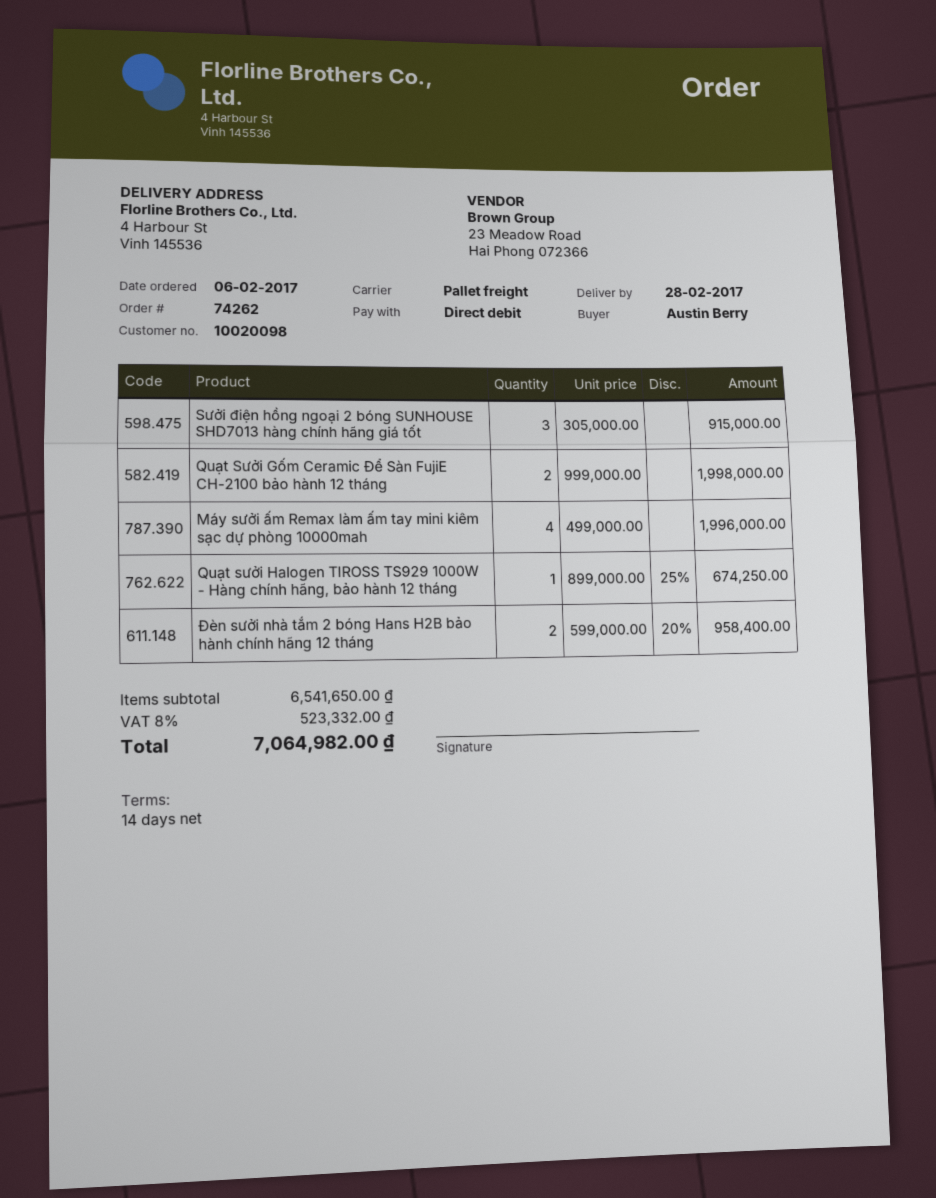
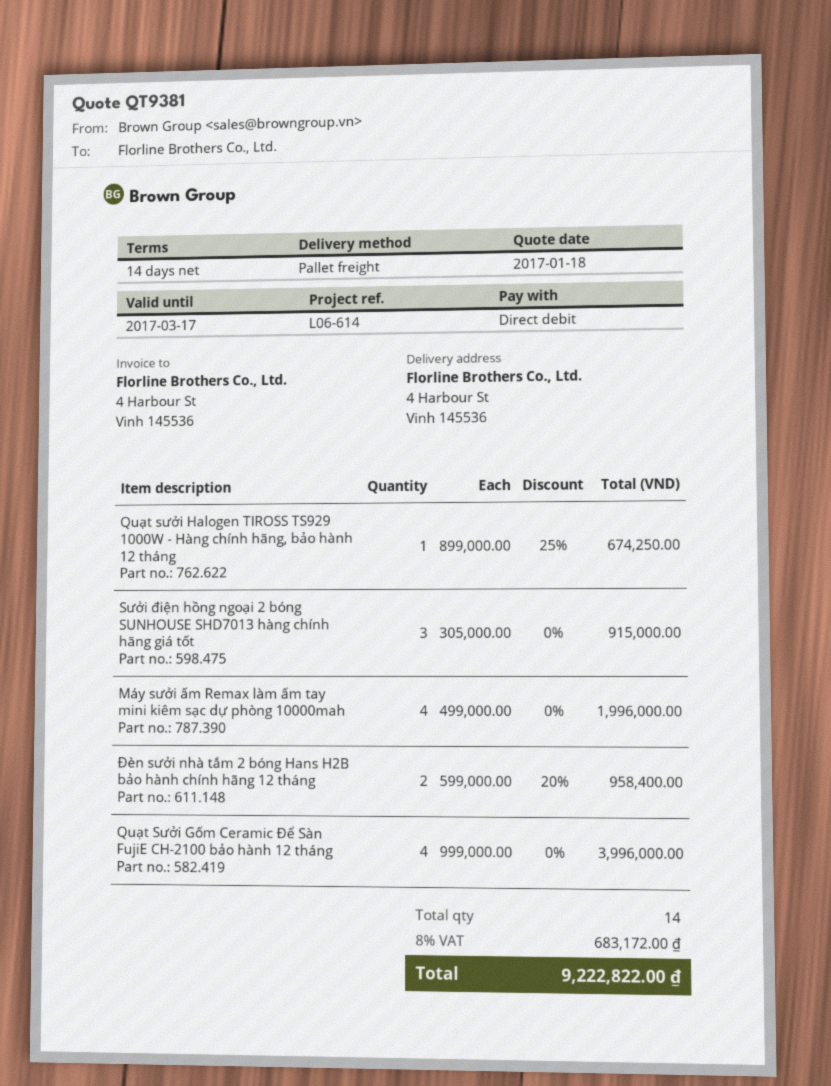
Quạt Sưởi Gốm Ceramic Để Sàn FujiE CH-2100 bảo hành 12 tháng: 2 x 999000.00 = 1998000.00 -> 4 x 999000.00 = 3996000.00
tax: 8% = 523332.00 -> 8% = 683172.00
total: 7064982.00 -> 9222822.00

